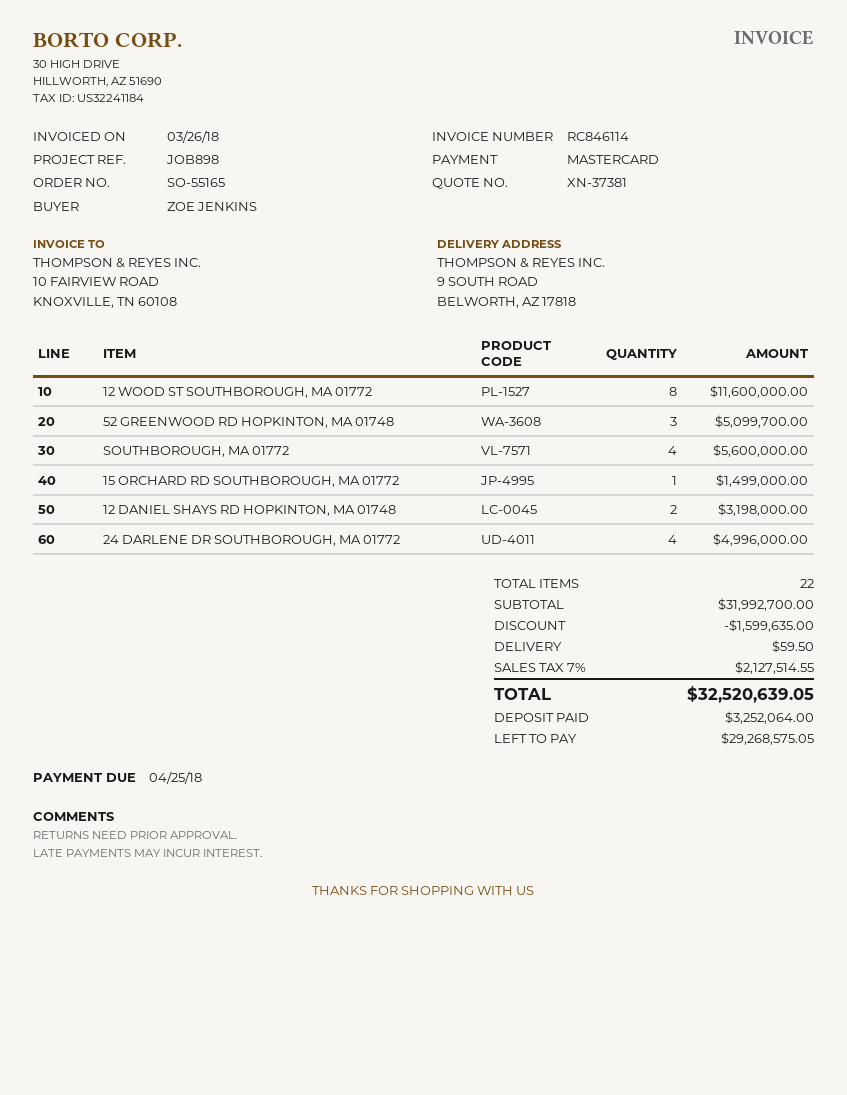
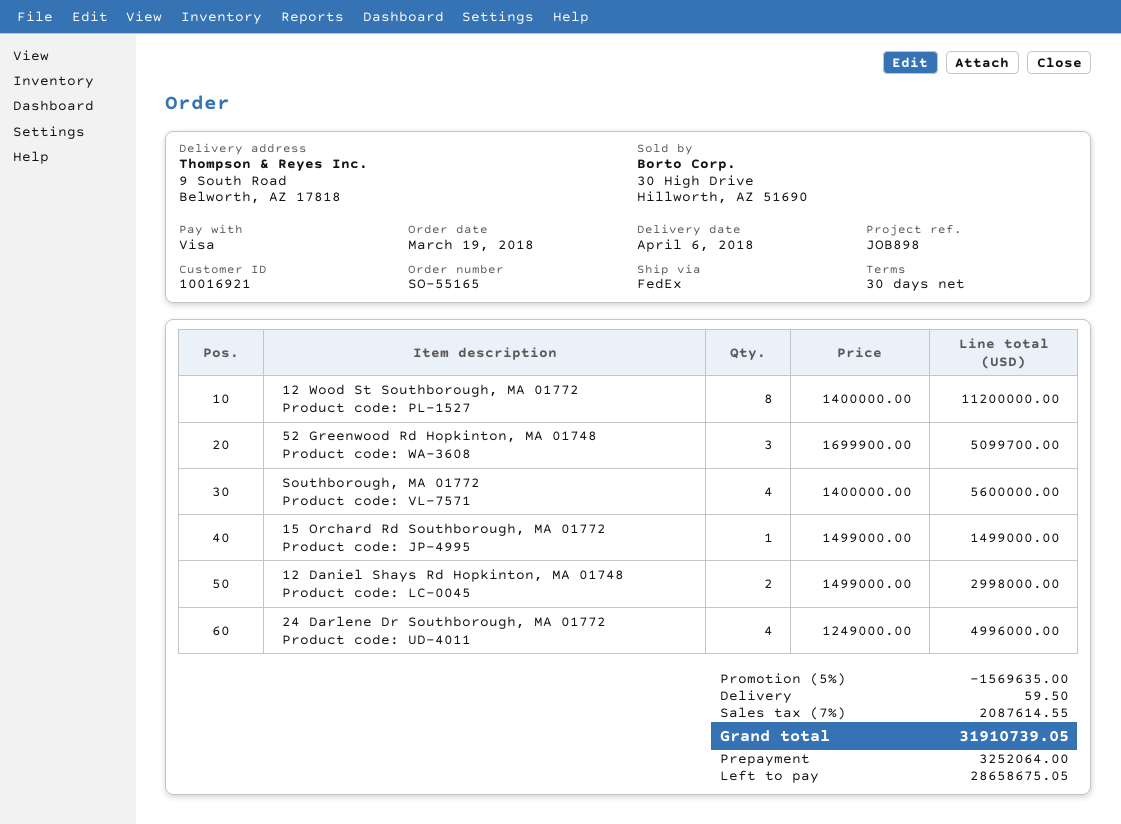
payment method: Mastercard -> Visa
12 WOOD ST SOUTHBOROUGH, MA 01772: 8 for 11600000.00 -> 8 for 11200000.00
12 DANIEL SHAYS RD HOPKINTON, MA 01748: 2 for 3198000.00 -> 2 for 2998000.00
discount: 1599635.00 -> 1569635.00
tax: 7% = 2127514.55 -> 7% = 2087614.55
total: 32520639.05 -> 31910739.05
balance: 29268575.05 -> 28658675.05

